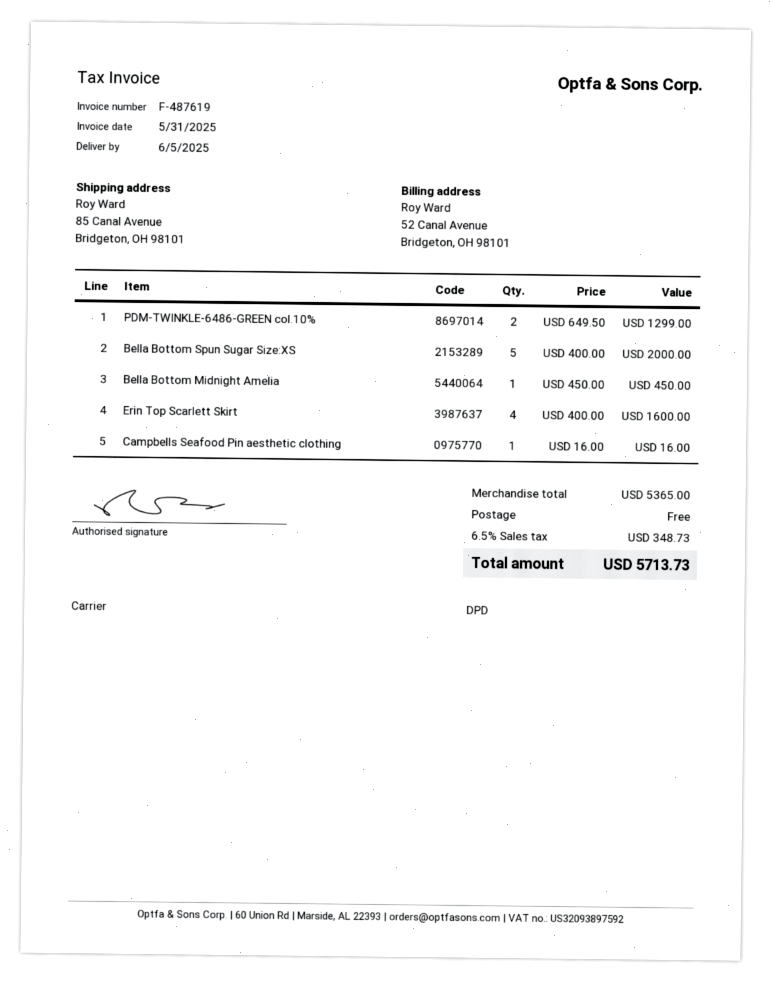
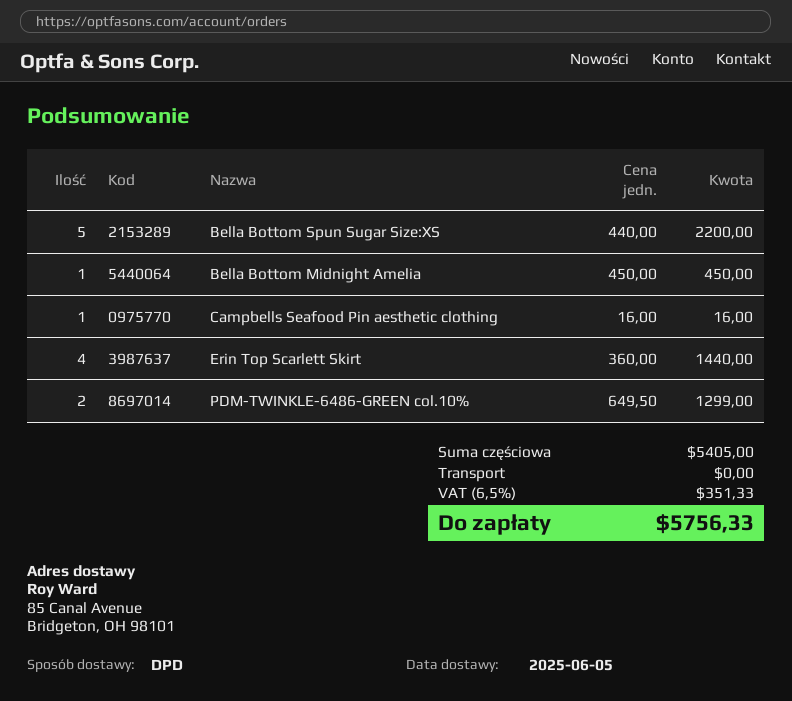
Bella Bottom Spun Sugar Size:XS: 5 x 400.00 = 2000.00 -> 5 x 440.00 = 2200.00
Erin Top Scarlett Skirt: 4 x 400.00 = 1600.00 -> 4 x 360.00 = 1440.00
subtotal: 5365.00 -> 5405.00
tax: 6.5% = 348.73 -> 6.5% = 351.33
total: 5713.73 -> 5756.33

